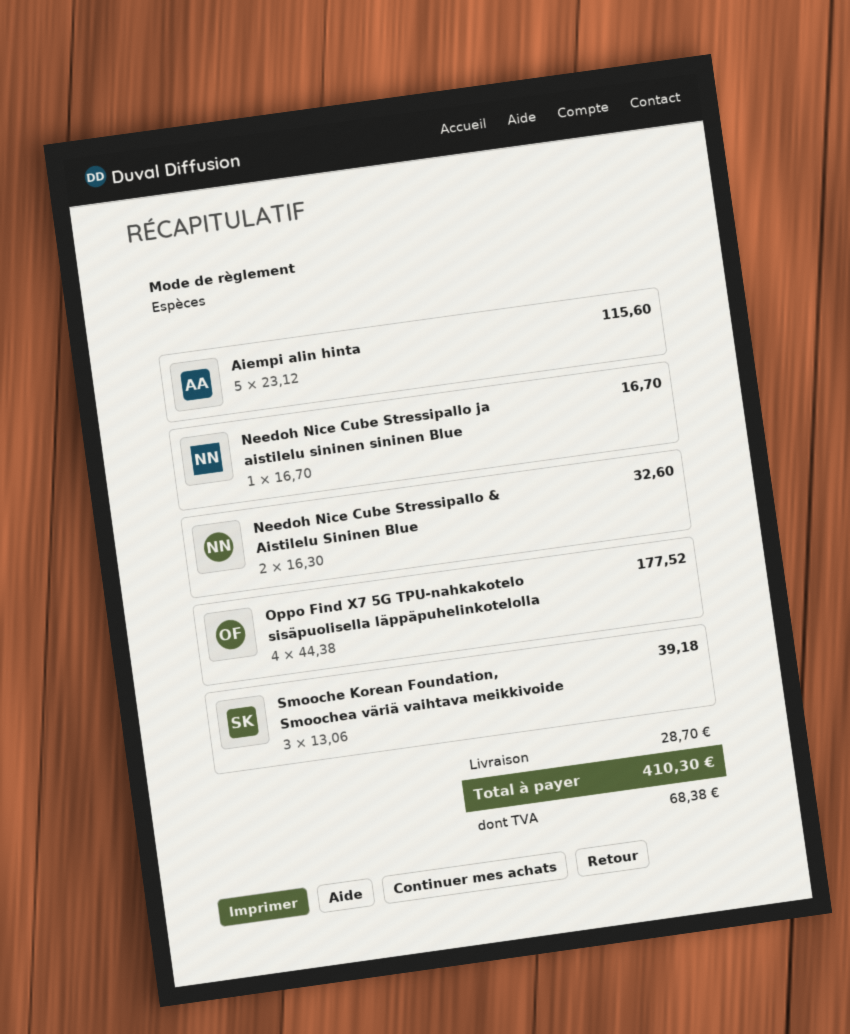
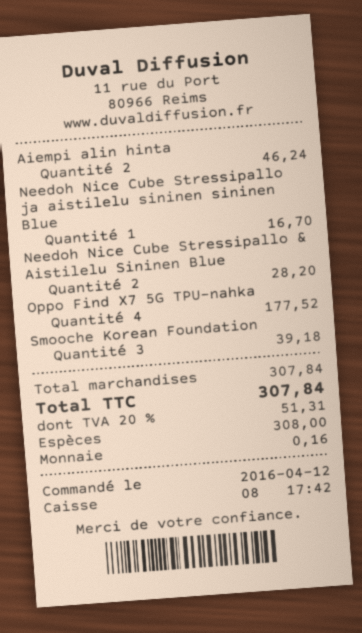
Aiempi alin hinta: 5 for 115.60 -> 2 for 46.24
Needoh Nice Cube Stressipallo & Aistilelu Sininen Blue: 2 for 32.60 -> 2 for 28.20
shipping: 28.70 -> none
tax: 68.38 -> 51.31
total: 410.30 -> 307.84

